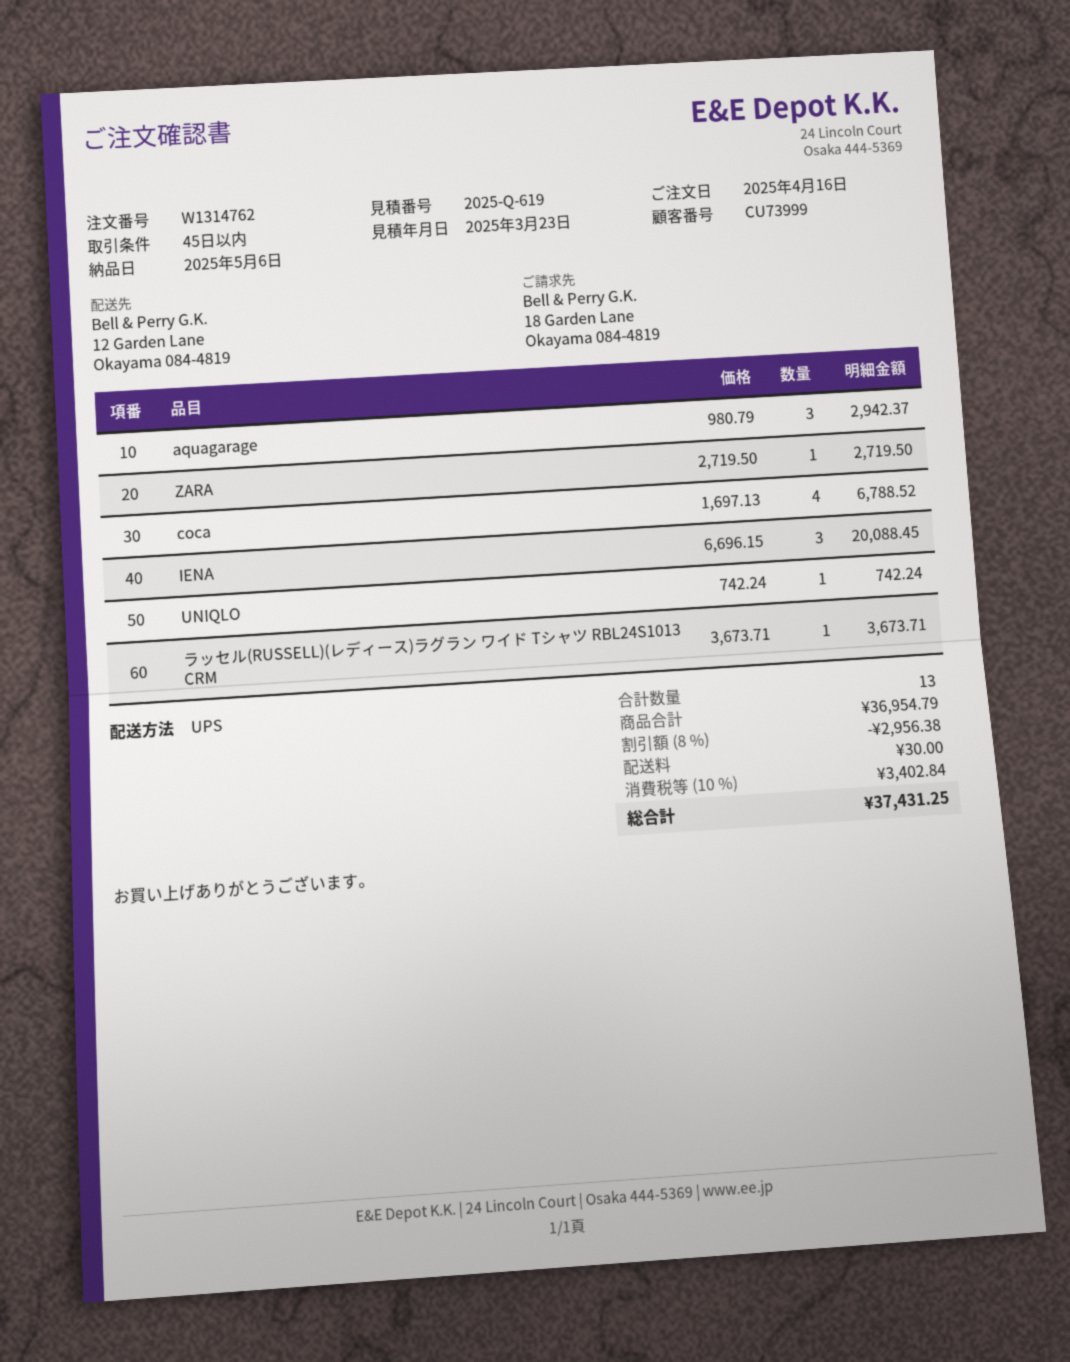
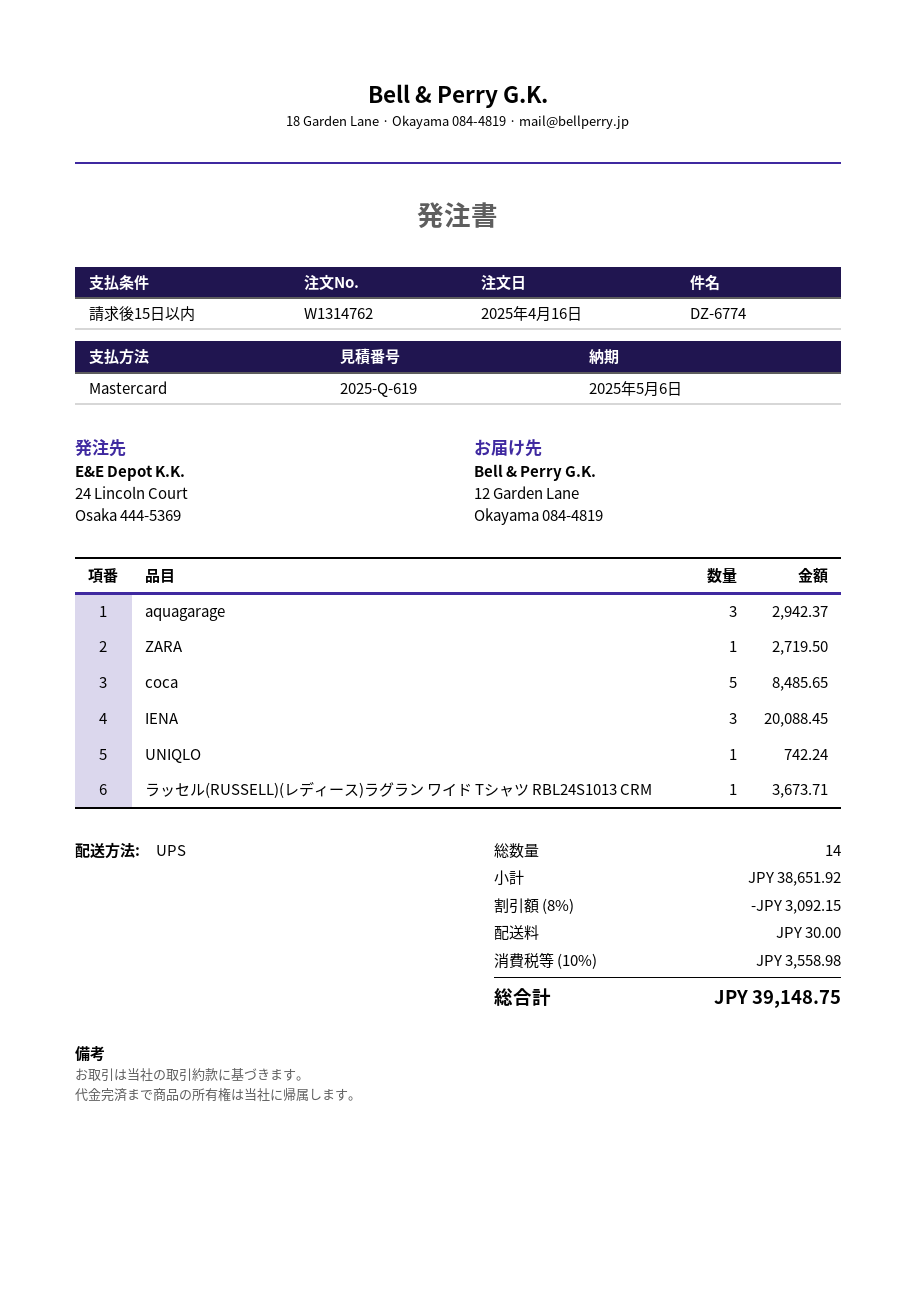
payment terms: 45 days -> 15 days
coca: 4 for 6788.52 -> 5 for 8485.65
total quantity: 13 -> 14
subtotal: 36954.79 -> 38651.92
discount: 8% = 2956.38 -> 8% = 3092.15
tax: 10% = 3402.84 -> 10% = 3558.98
total: 37431.25 -> 39148.75

